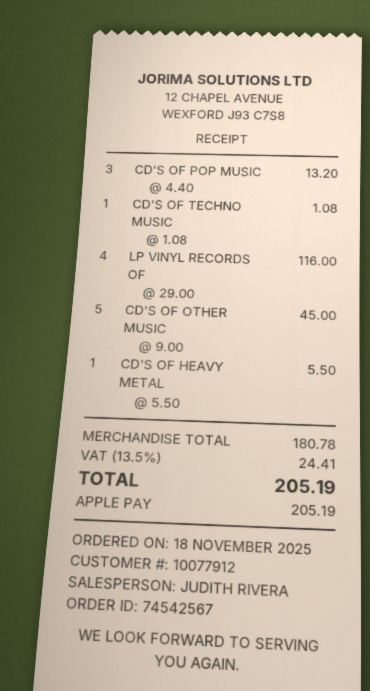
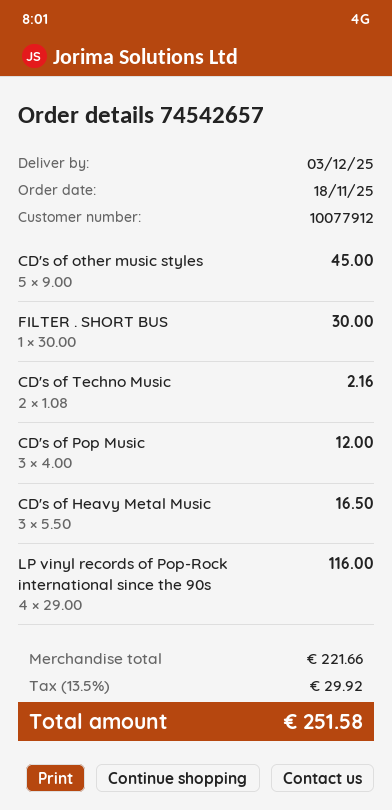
order number: 74542567 -> 74542657
CD'S OF POP MUSIC: 3 x 4.40 = 13.20 -> 3 x 4.00 = 12.00
CD'S OF TECHNO MUSIC: 1 x 1.08 = 1.08 -> 2 x 1.08 = 2.16
CD'S OF HEAVY METAL: 1 x 5.50 = 5.50 -> 3 x 5.50 = 16.50
FILTER . SHORT BUS: none -> 1 x 30.00 = 30.00
subtotal: 180.78 -> 221.66
tax: 13.5% = 24.41 -> 13.5% = 29.92
total: 205.19 -> 251.58

